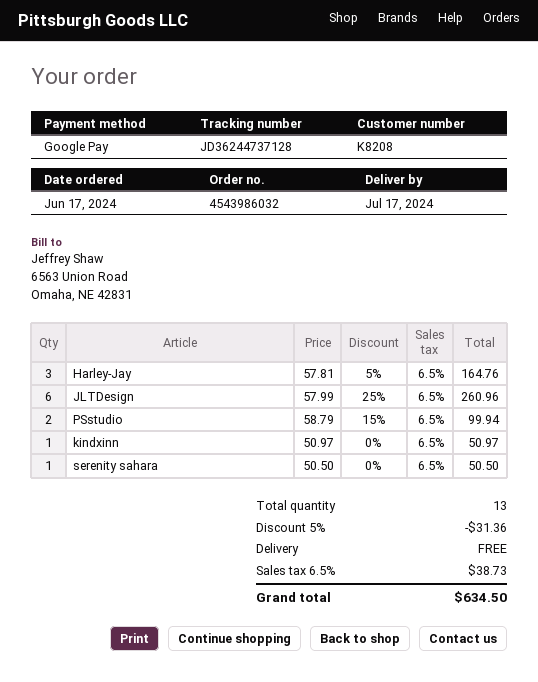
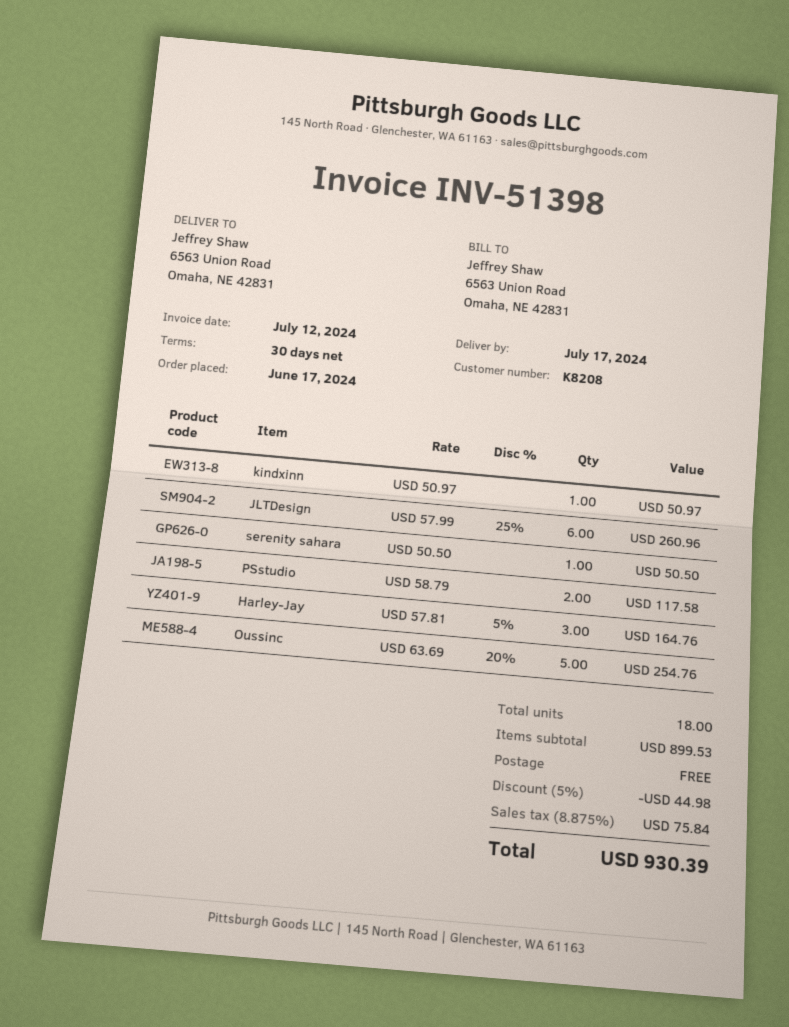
PSstudio: 2 x 58.79 - 15% = 99.94 -> 2 x 58.79 = 117.58
Oussinc: none -> 5 x 63.69 - 20% = 254.76
total quantity: 13 -> 18
discount: 5% = 31.36 -> 5% = 44.98
tax: 6.5% = 38.73 -> 8.875% = 75.84
total: 634.50 -> 930.39

